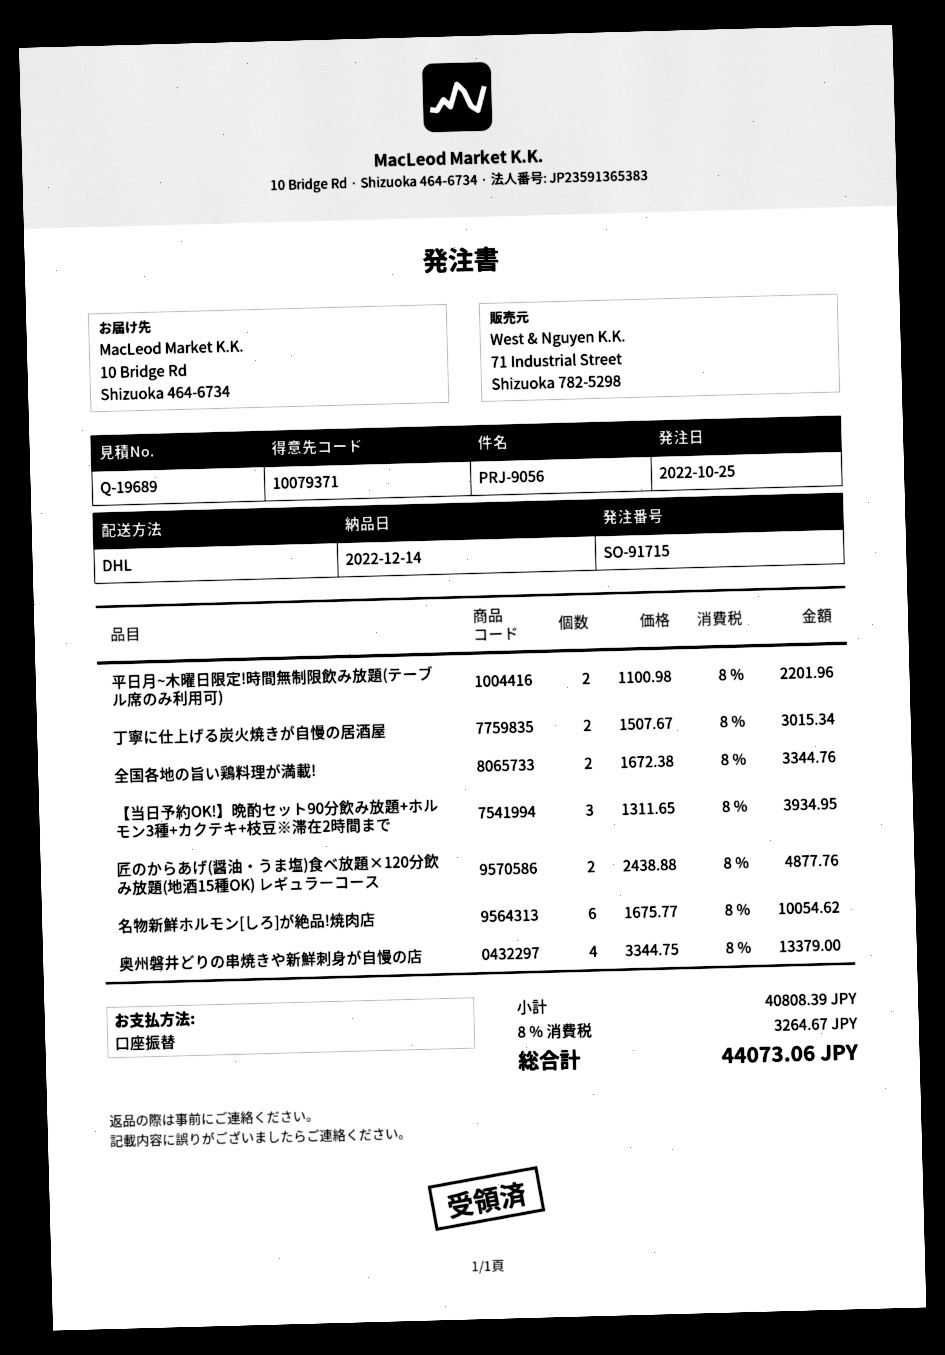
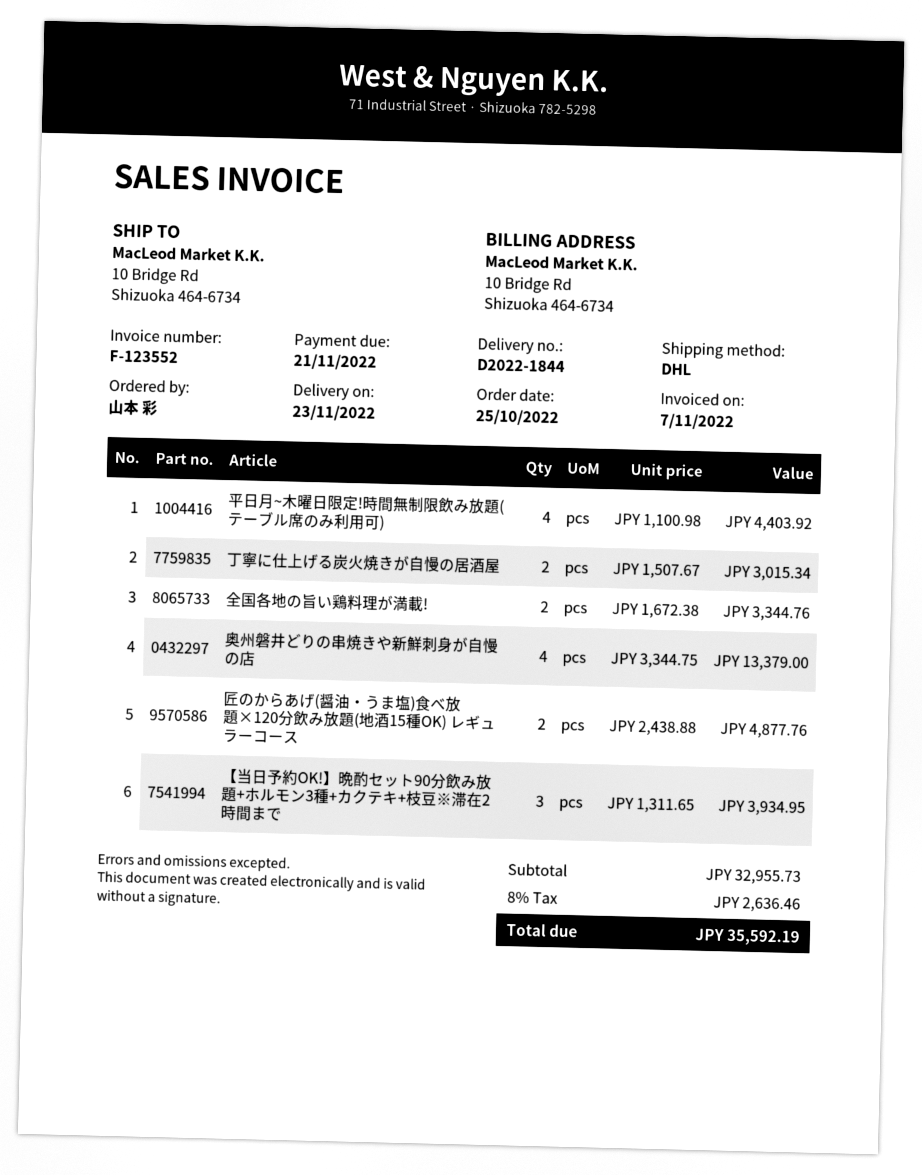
delivery date: 2022-12-14 -> 2022-11-23
平日月~木曜日限定!時間無制限飲み放題(テーブル席のみ利用可): 2 x 1100.98 = 2201.96 -> 4 x 1100.98 = 4403.92
名物新鮮ホルモン[しろ]が絶品!焼肉店: 6 x 1675.77 = 10054.62 -> none
subtotal: 40808.39 -> 32955.73
tax: 8% = 3264.67 -> 8% = 2636.46
total: 44073.06 -> 35592.19

